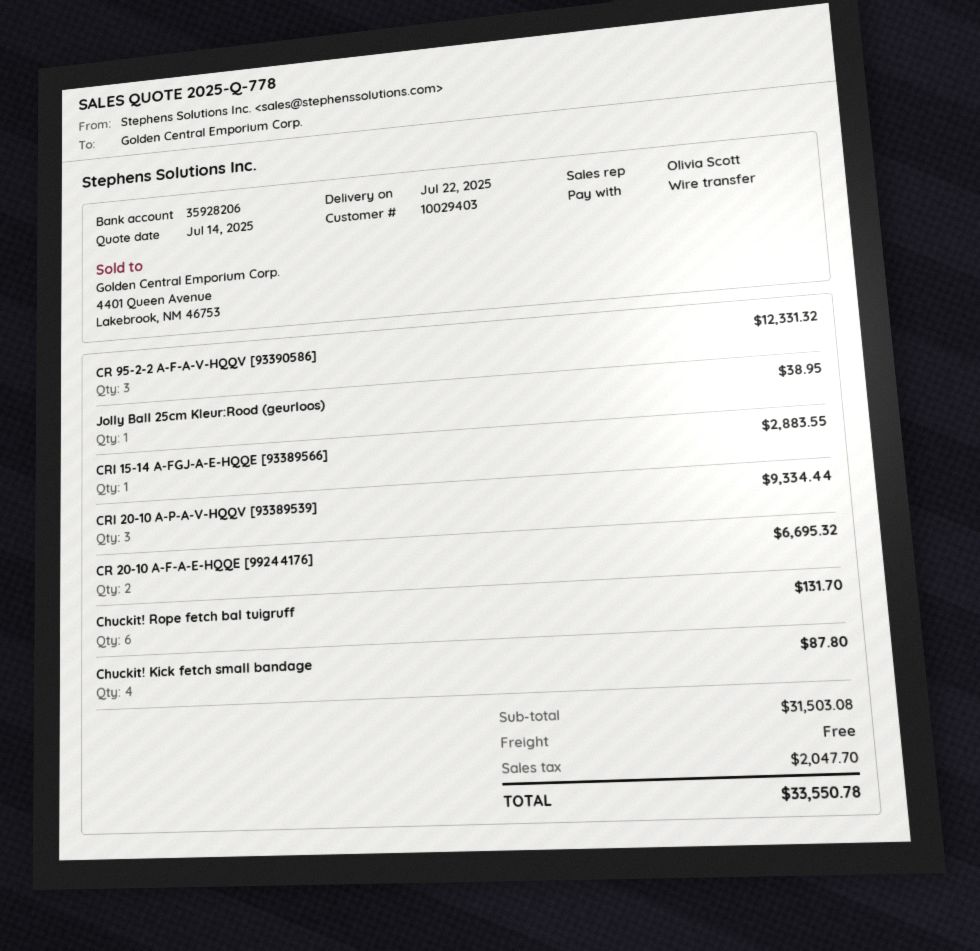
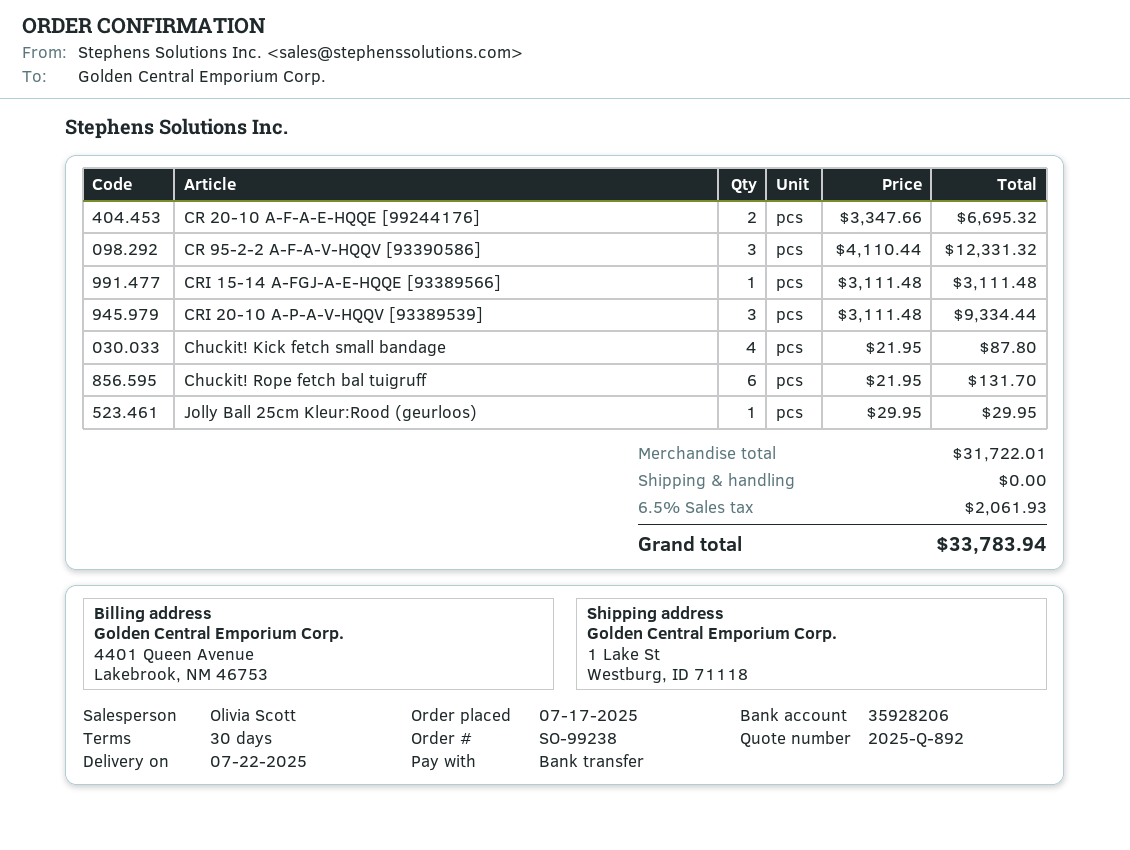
quote number: 2025-Q-778 -> 2025-Q-892
Jolly Ball 25cm Kleur:Rood (geurloos): 1 for 38.95 -> 1 for 29.95
CRI 15-14 A-FGJ-A-E-HQQE [93389566]: 1 for 2883.55 -> 1 for 3111.48
subtotal: 31503.08 -> 31722.01
tax: 2047.70 -> 2061.93
total: 33550.78 -> 33783.94

